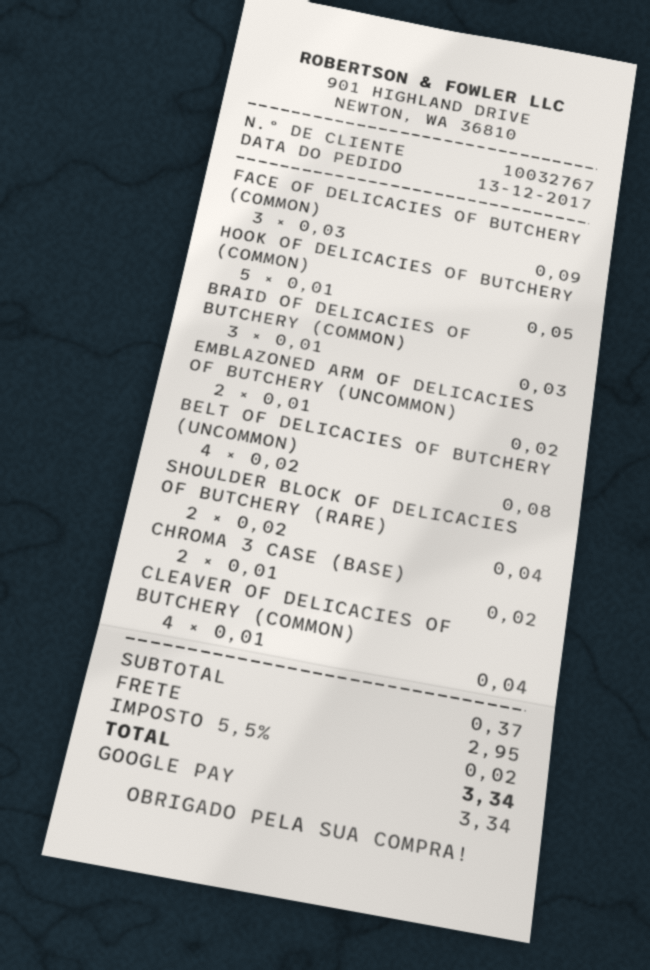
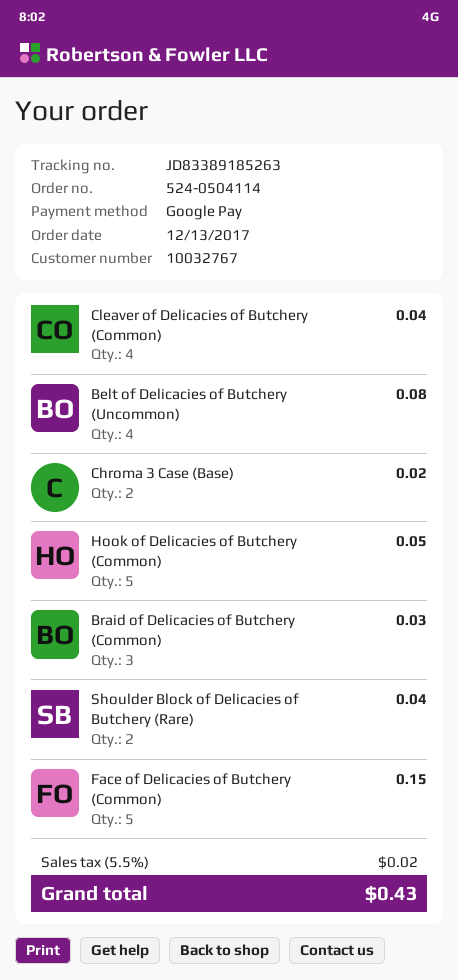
FACE OF DELICACIES OF BUTCHERY (COMMON): 3 for 0.09 -> 5 for 0.15
EMBLAZONED ARM OF DELICACIES OF BUTCHERY (UNCOMMON): 2 for 0.02 -> none
shipping: 2.95 -> none
total: 3.34 -> 0.43

